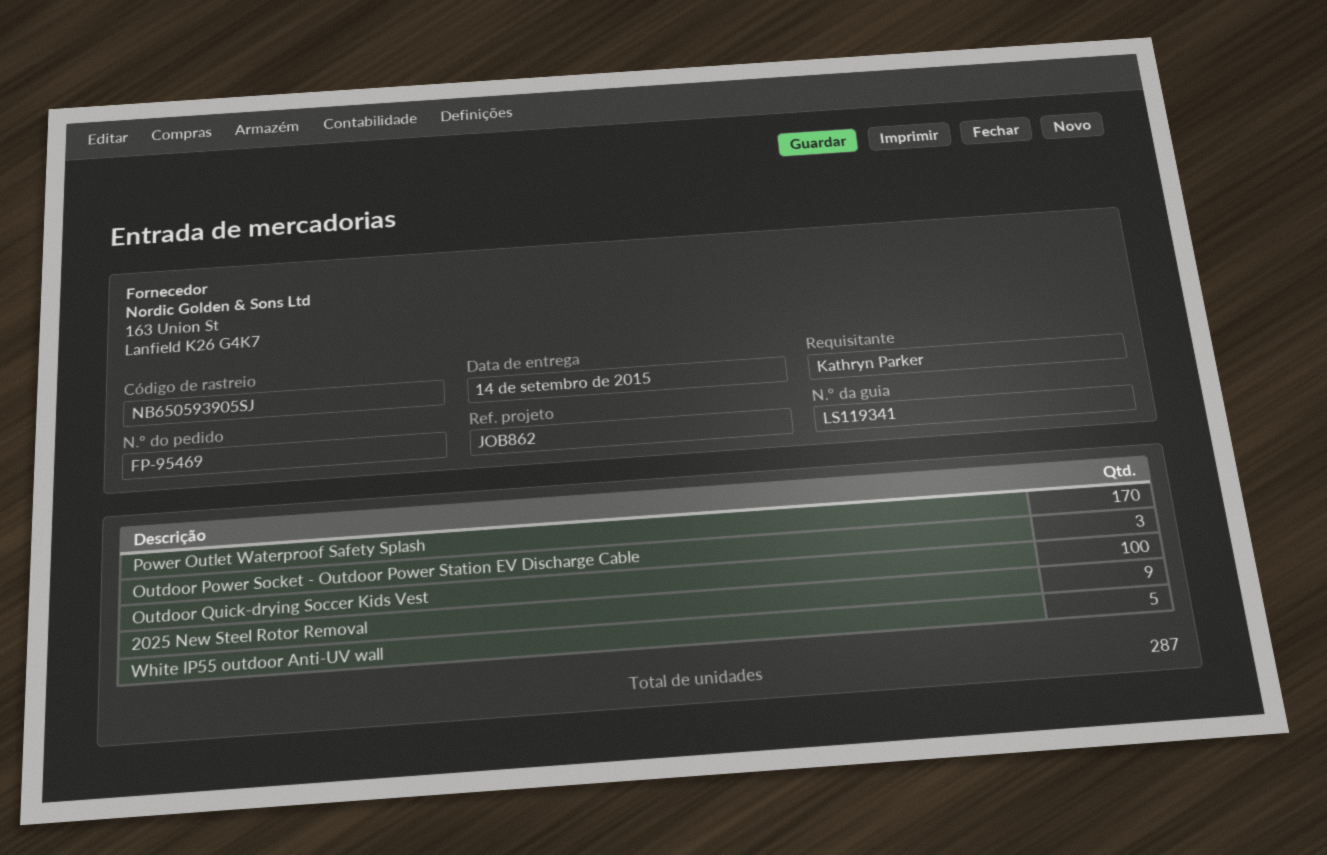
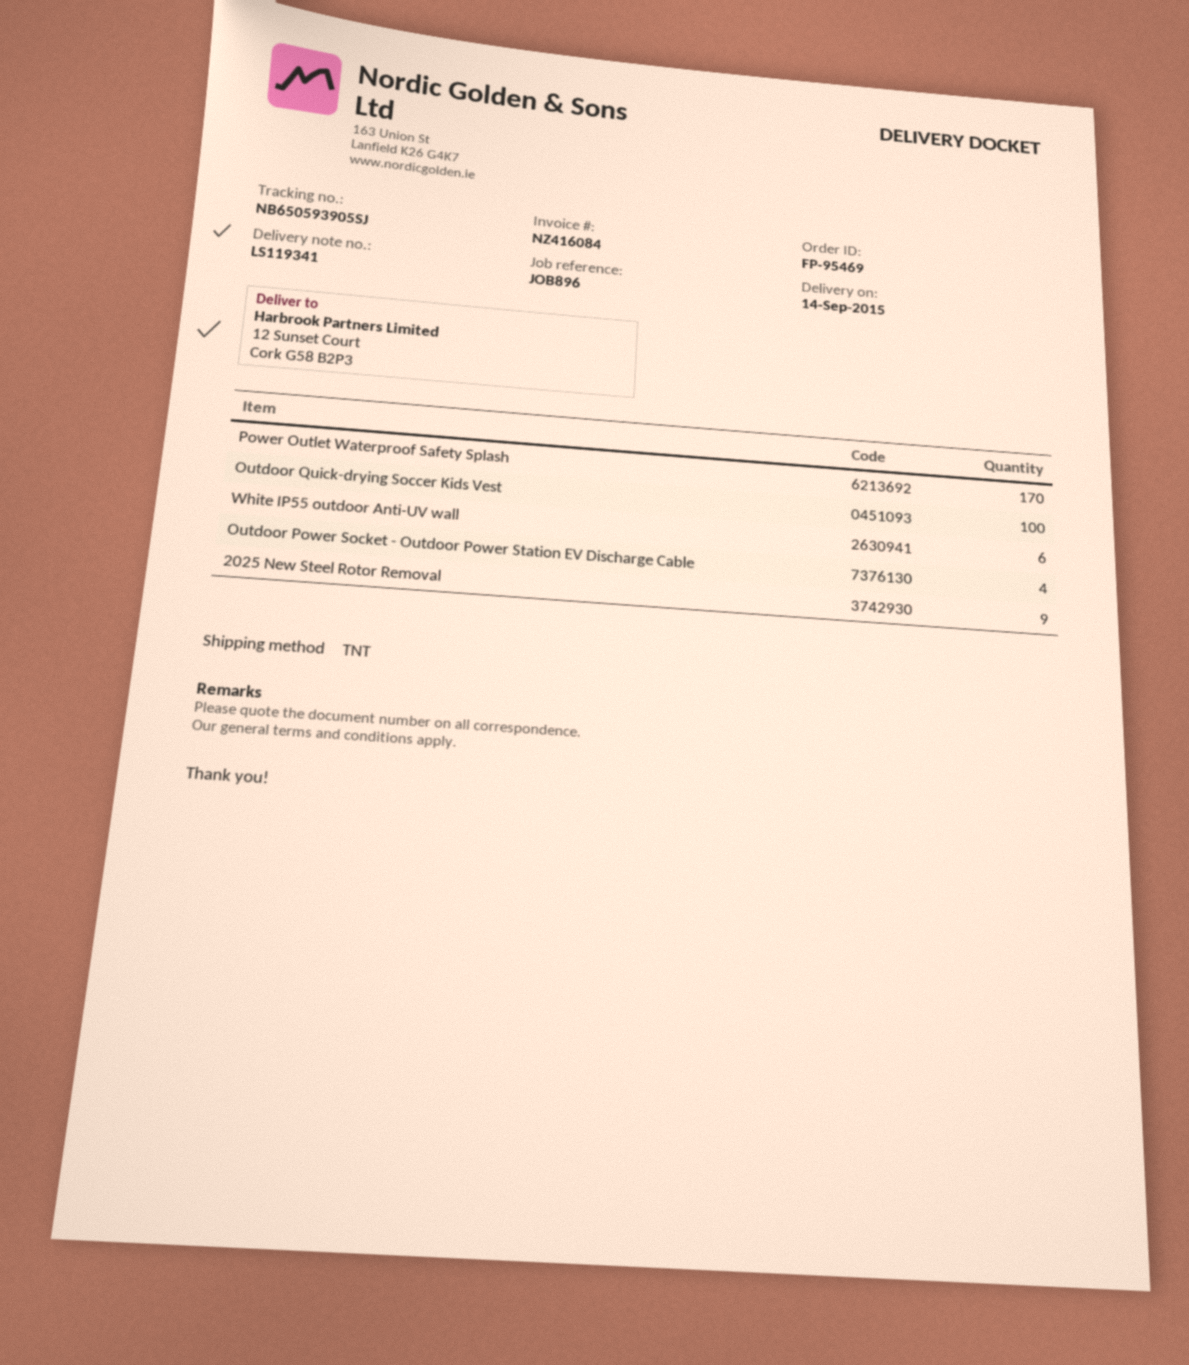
reference: JOB862 -> JOB896
Outdoor Power Socket - Outdoor Power Station EV Discharge Cable: 3 -> 4
White IP55 outdoor Anti-UV wall: 5 -> 6

